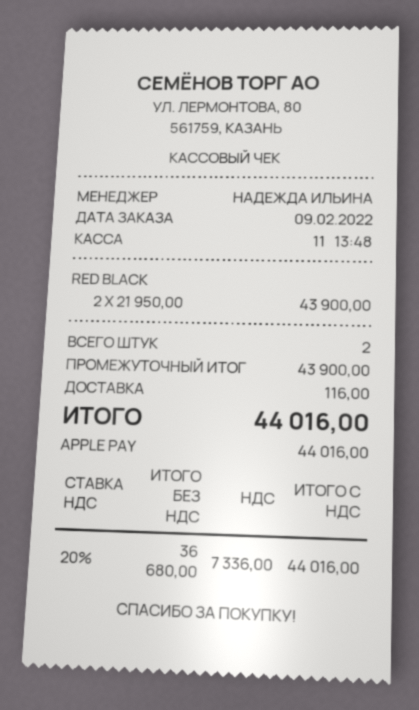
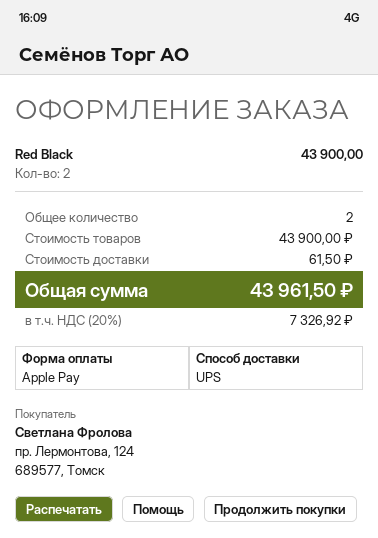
shipping: 116.00 -> 61.50
tax: 20% = 7336.00 -> 20% = 7326.92
total: 44016.00 -> 43961.50

